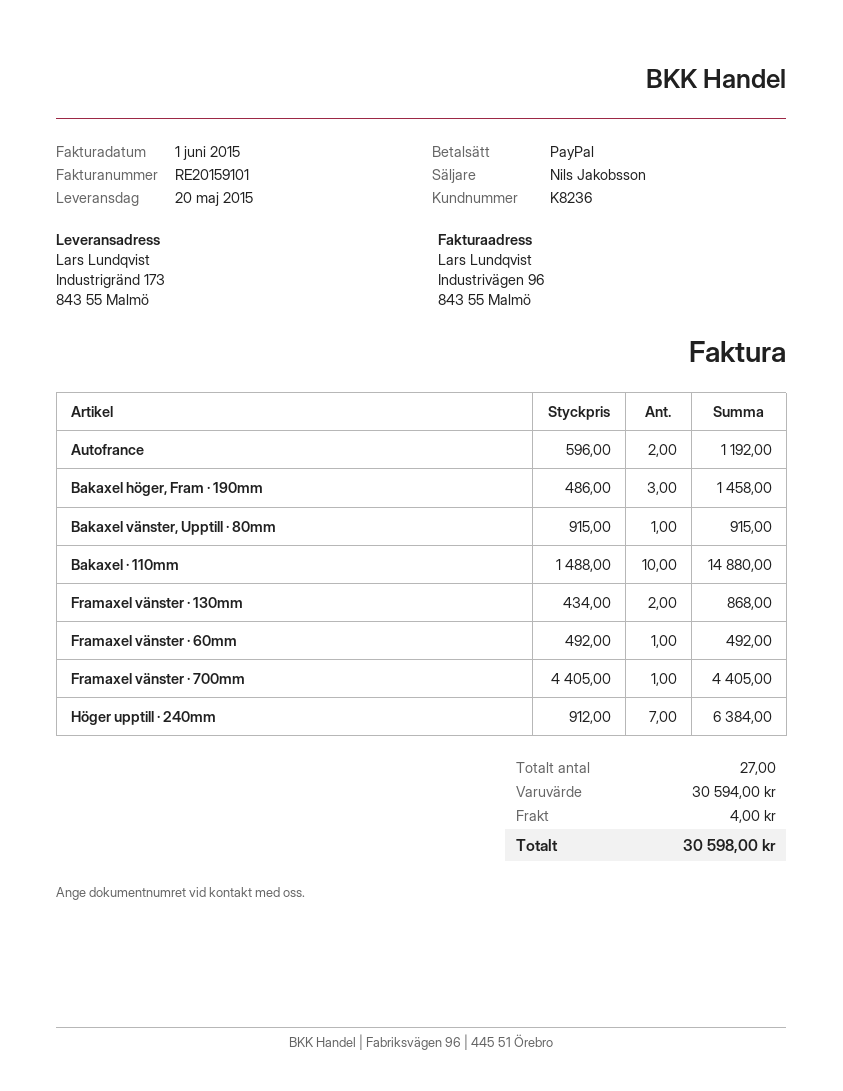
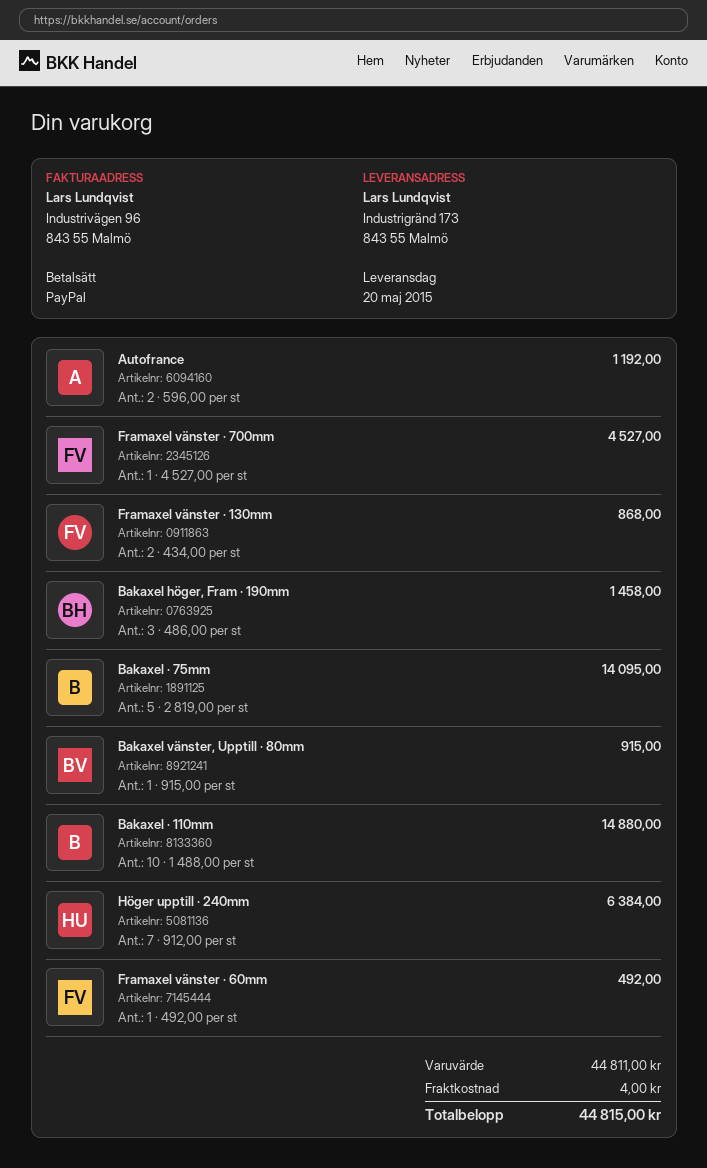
Framaxel vänster · 700mm: 1 x 4405.00 = 4405.00 -> 1 x 4527.00 = 4527.00
Bakaxel · 75mm: none -> 5 x 2819.00 = 14095.00
subtotal: 30594.00 -> 44811.00
total: 30598.00 -> 44815.00

